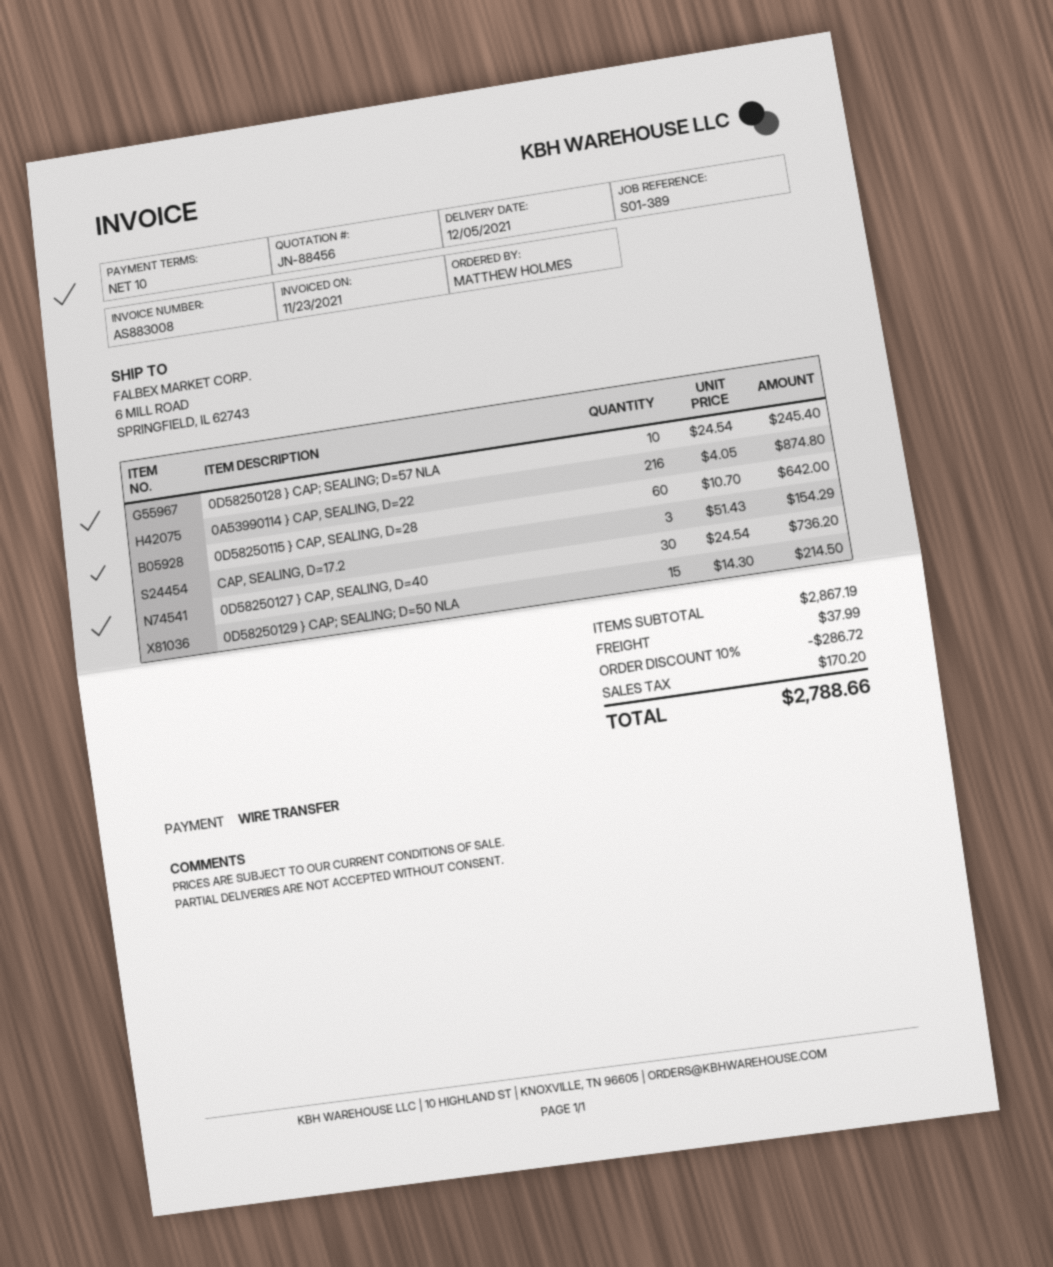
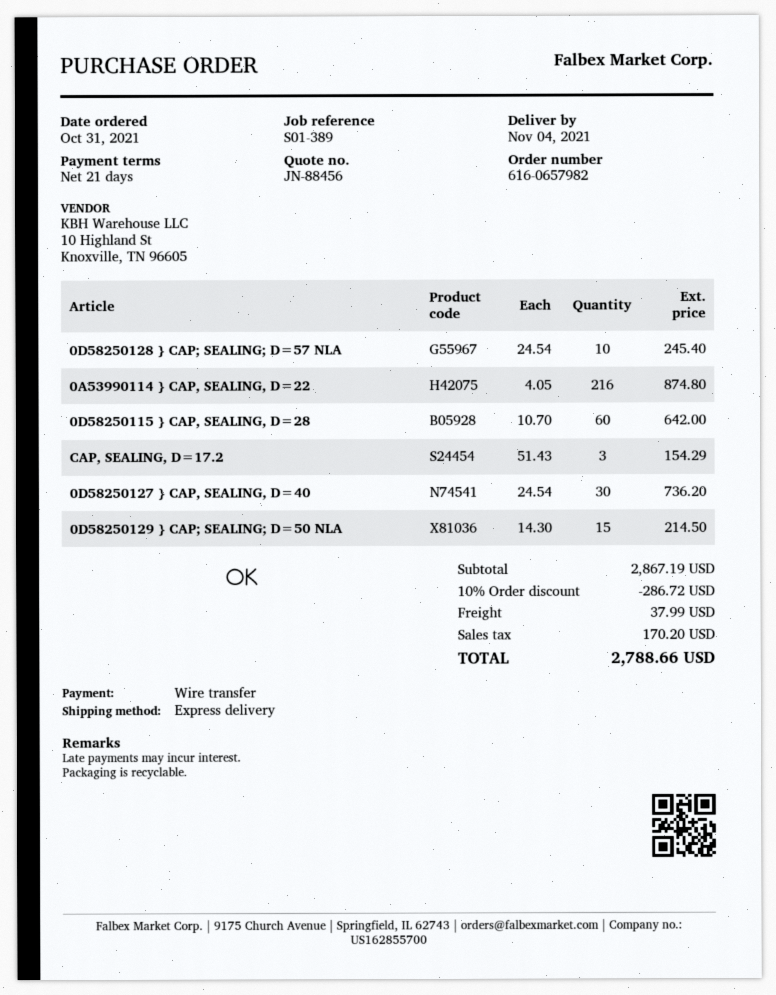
delivery date: 2021-12-05 -> 2021-11-04
payment terms: 10 days -> 21 days

